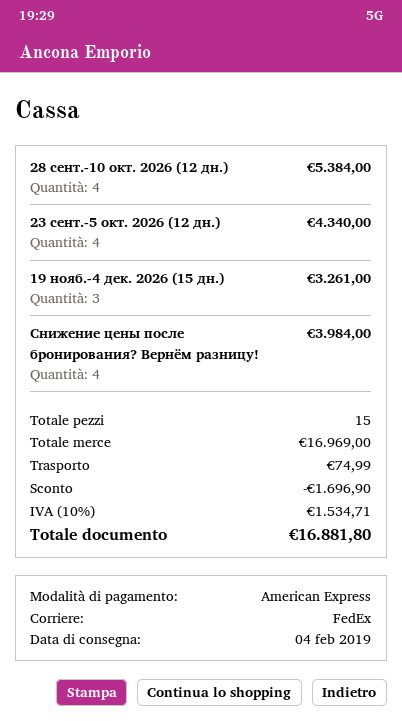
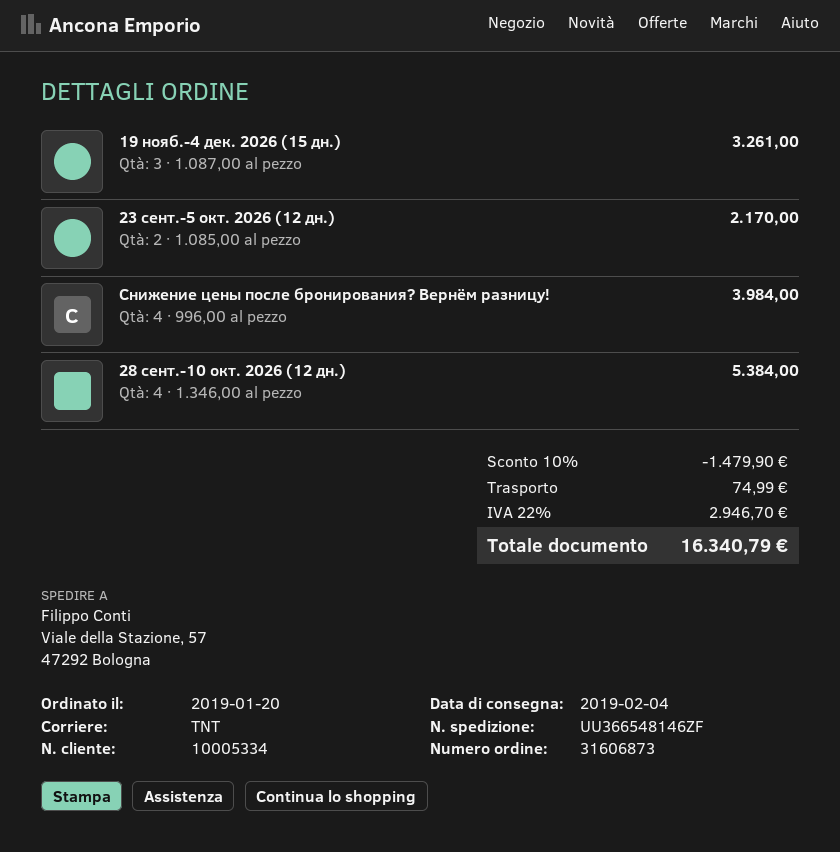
shipping method: FedEx -> TNT
23 сент.-5 окт. 2026 (12 дн.): 4 for 4340.00 -> 2 for 2170.00
discount: 1696.90 -> 1479.90
tax: 10% = 1534.71 -> 22% = 2946.70
total: 16881.80 -> 16340.79

